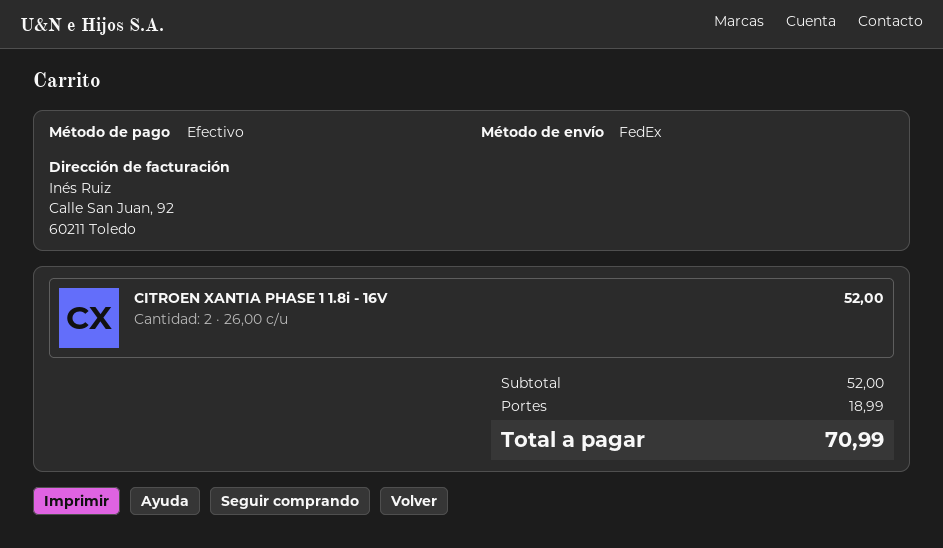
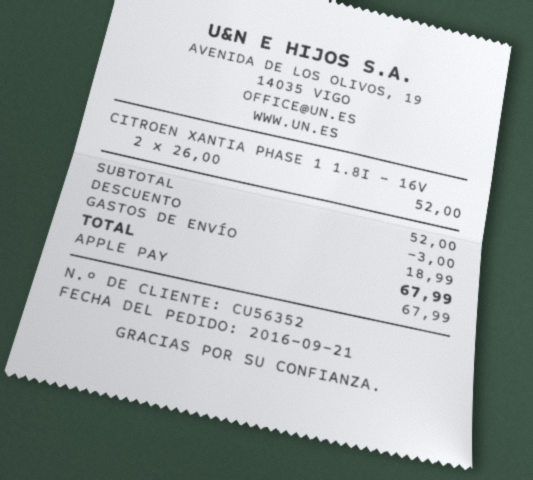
payment method: cash -> Apple Pay
discount: none -> 3.00
total: 70.99 -> 67.99

